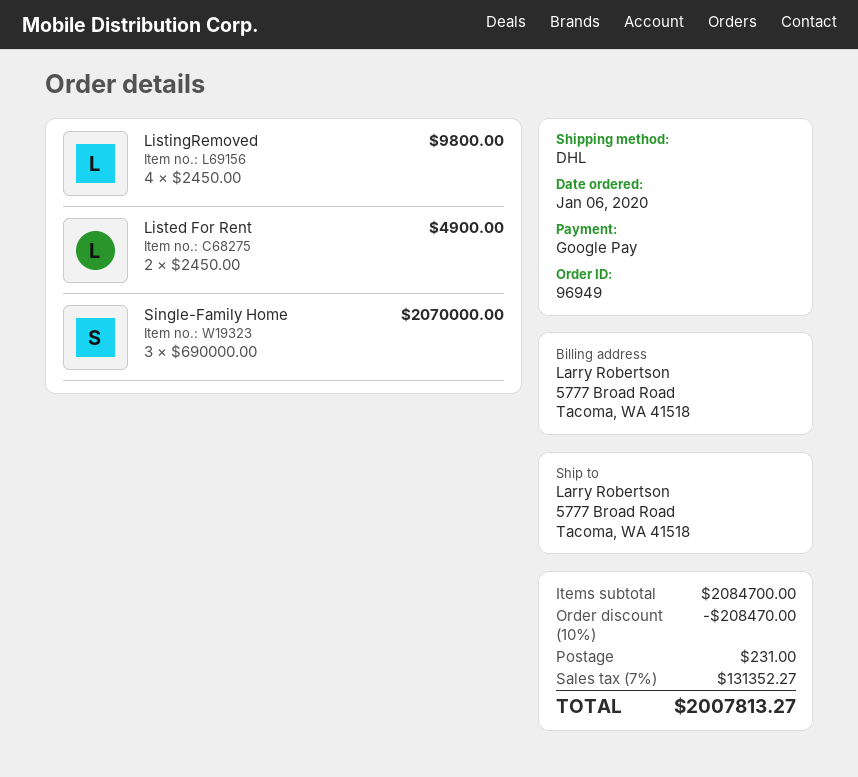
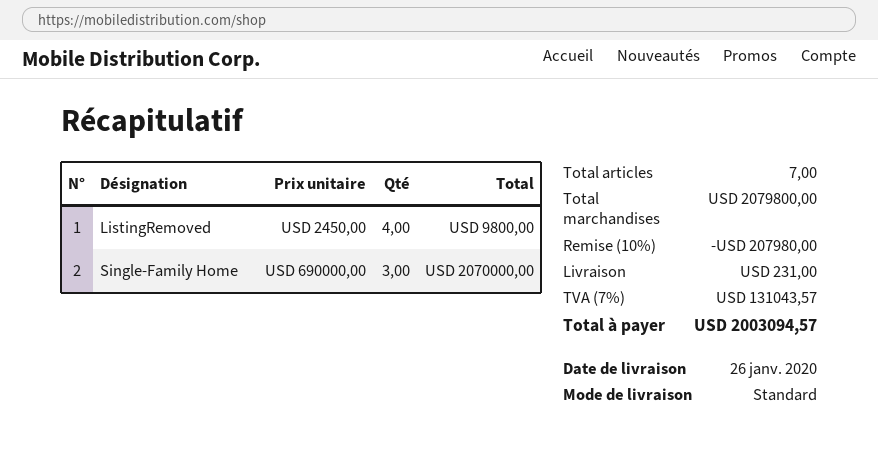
shipping method: DHL -> standard
Listed For Rent: 2 x 2450.00 = 4900.00 -> none
subtotal: 2084700.00 -> 2079800.00
discount: 10% = 208470.00 -> 10% = 207980.00
tax: 7% = 131352.27 -> 7% = 131043.57
total: 2007813.27 -> 2003094.57

